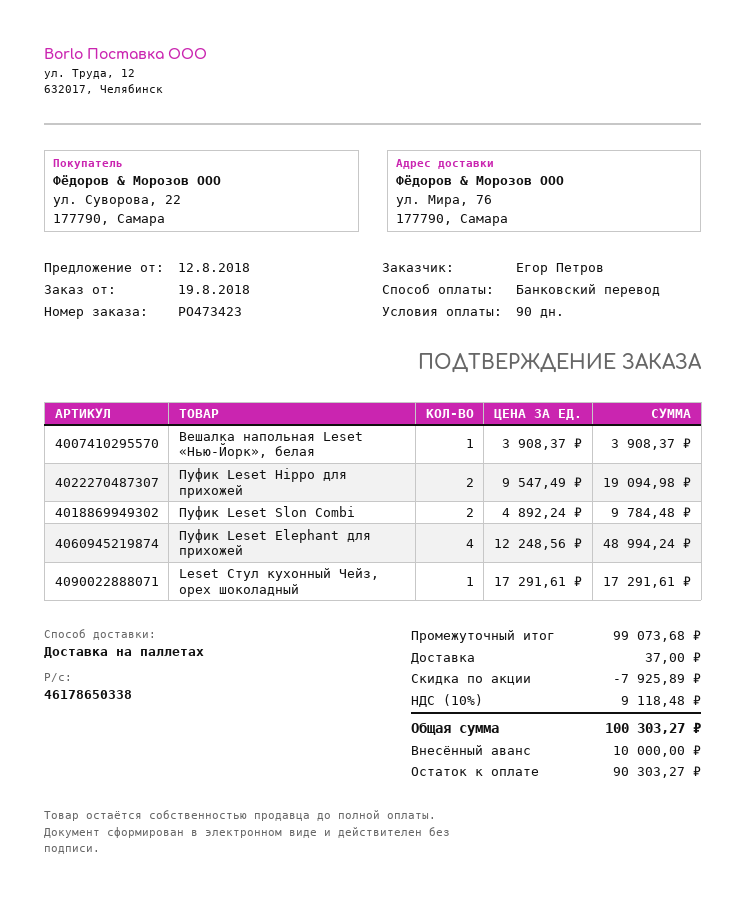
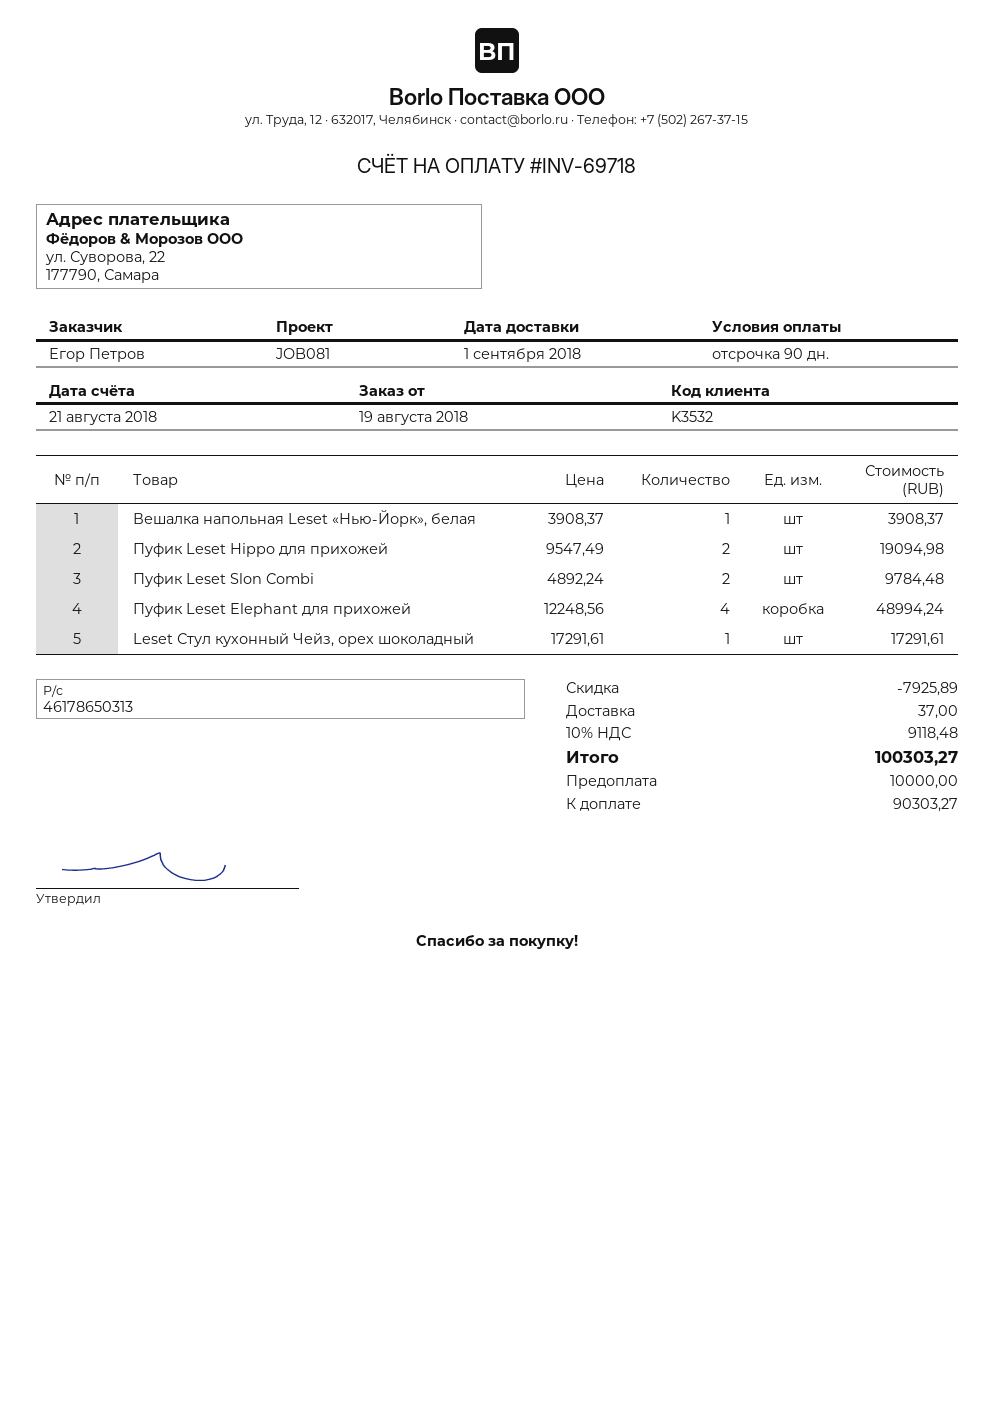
bank account: 46178650338 -> 46178650313

